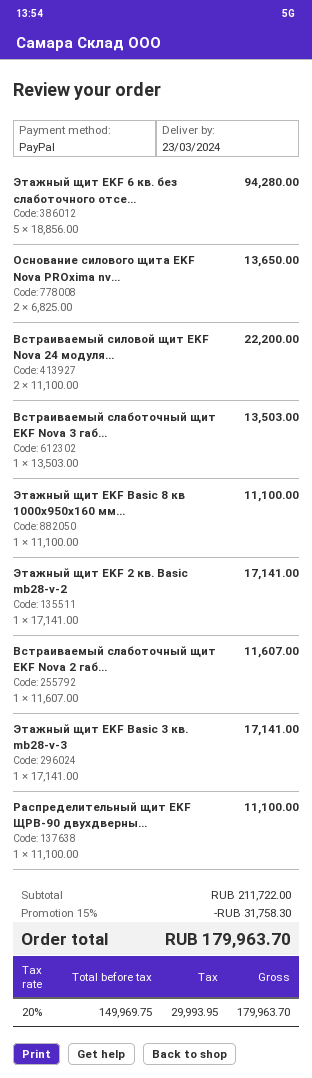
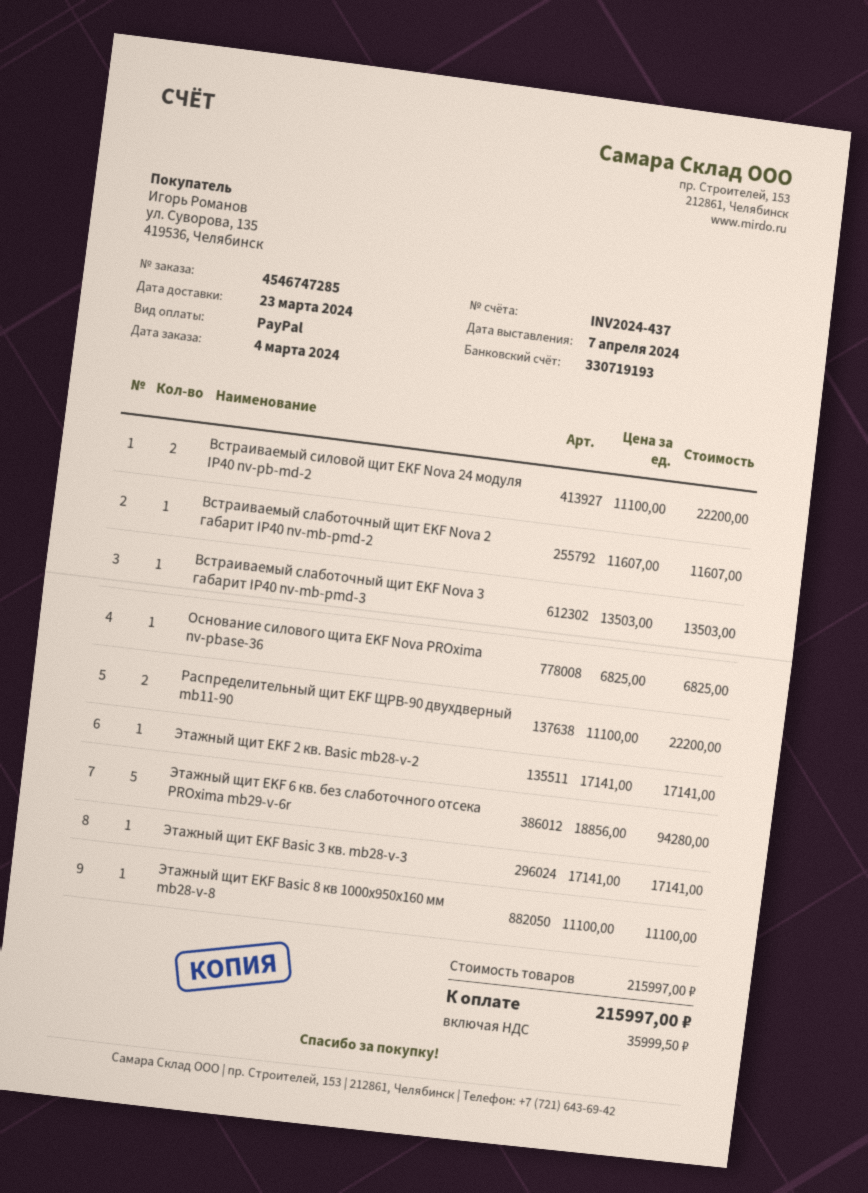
Основание силового щита EKF Nova PROxima nv...: 2 x 6825.00 = 13650.00 -> 1 x 6825.00 = 6825.00
Распределительный щит EKF ЩРВ-90 двухдверны...: 1 x 11100.00 = 11100.00 -> 2 x 11100.00 = 22200.00
subtotal: 211722.00 -> 215997.00
discount: 15% = 31758.30 -> none
tax: 29993.95 -> 35999.50
total: 179963.70 -> 215997.00

